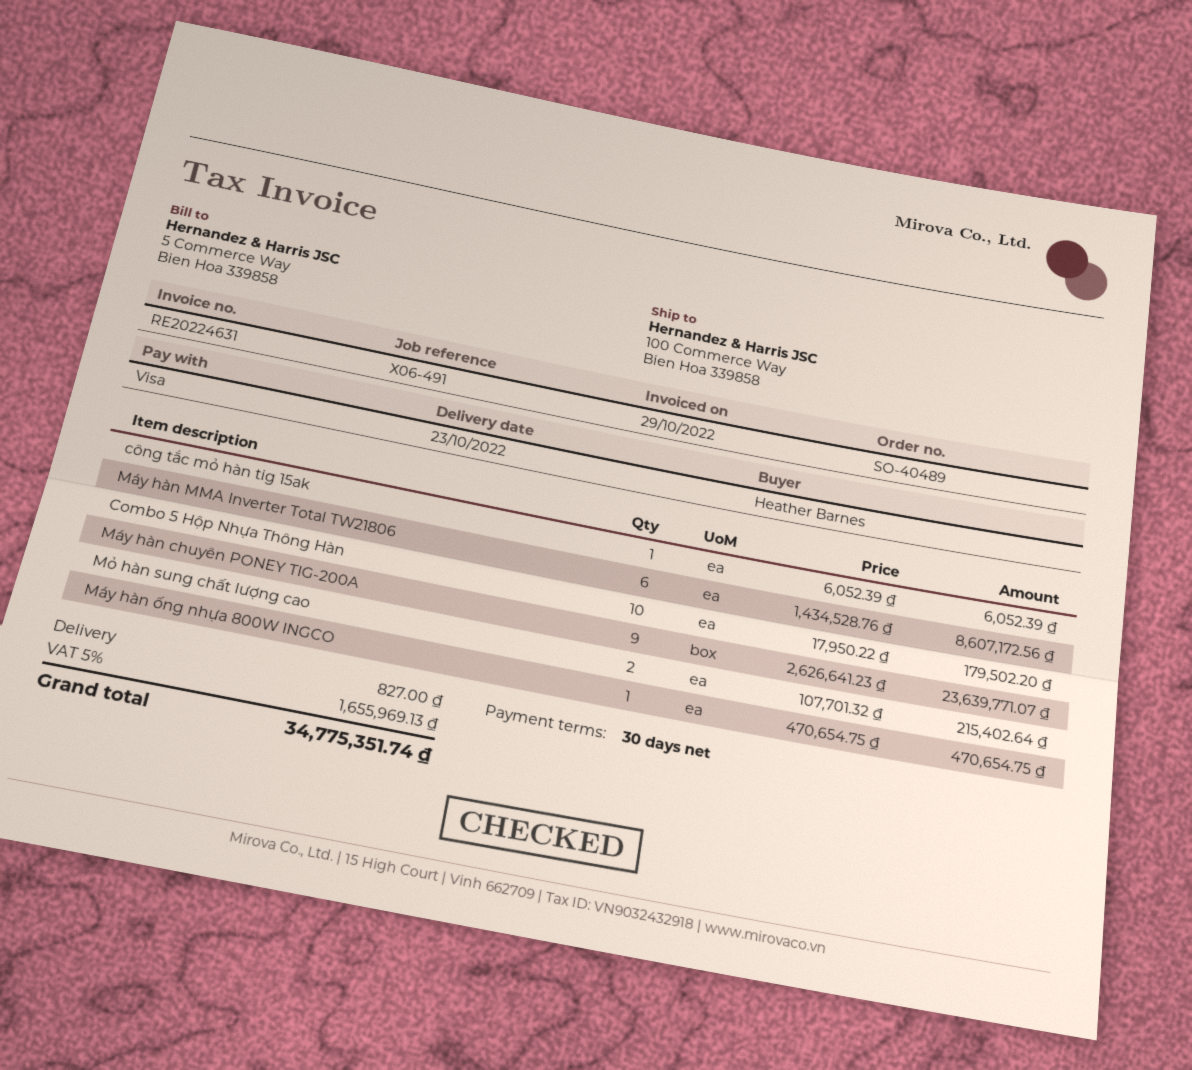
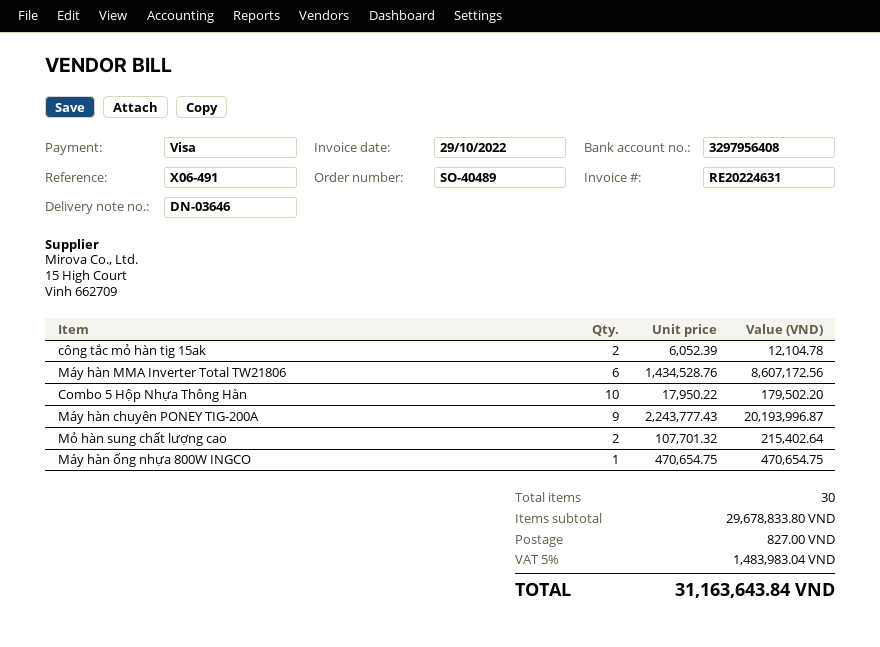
công tắc mỏ hàn tig 15ak: 1 x 6052.39 = 6052.39 -> 2 x 6052.39 = 12104.78
Máy hàn chuyên PONEY TIG-200A: 9 x 2626641.23 = 23639771.07 -> 9 x 2243777.43 = 20193996.87
tax: 5% = 1655969.13 -> 5% = 1483983.04
total: 34775351.74 -> 31163643.84

